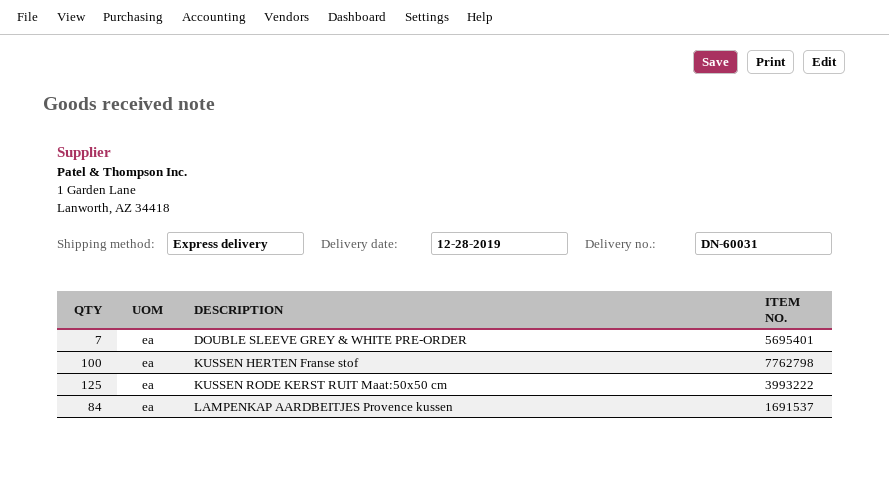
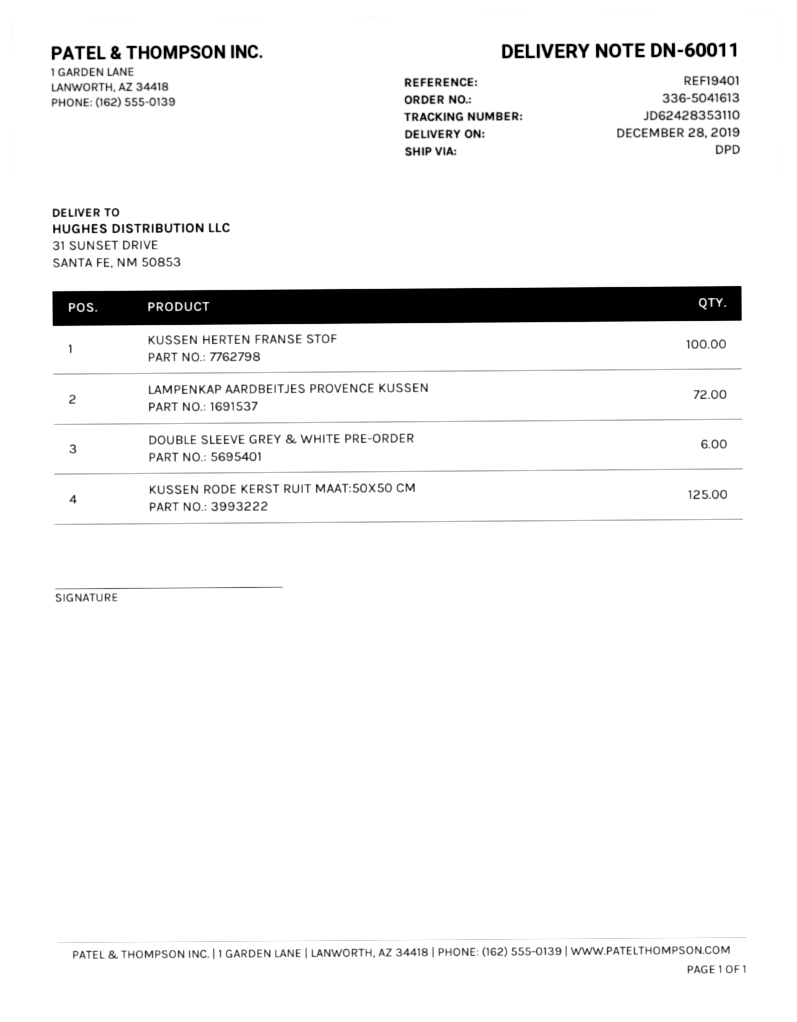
delivery note number: DN-60031 -> DN-60011
shipping method: express -> DPD
DOUBLE SLEEVE GREY & WHITE PRE-ORDER: 7 -> 6
LAMPENKAP AARDBEITJES Provence kussen: 84 -> 72

